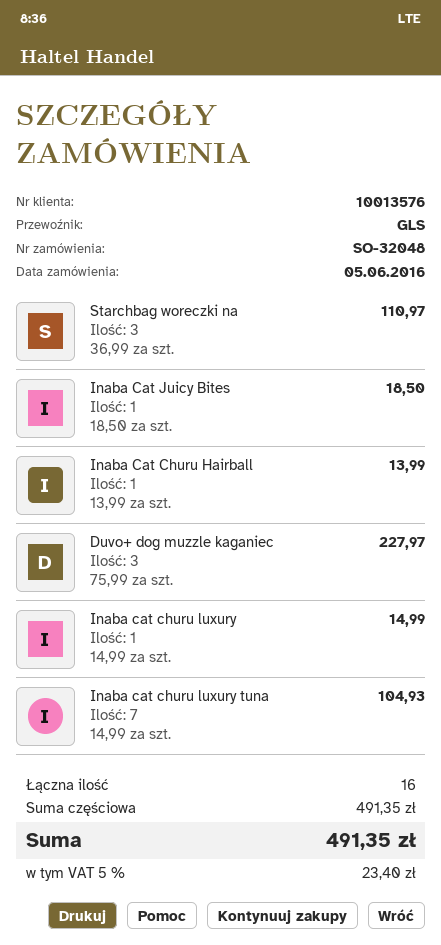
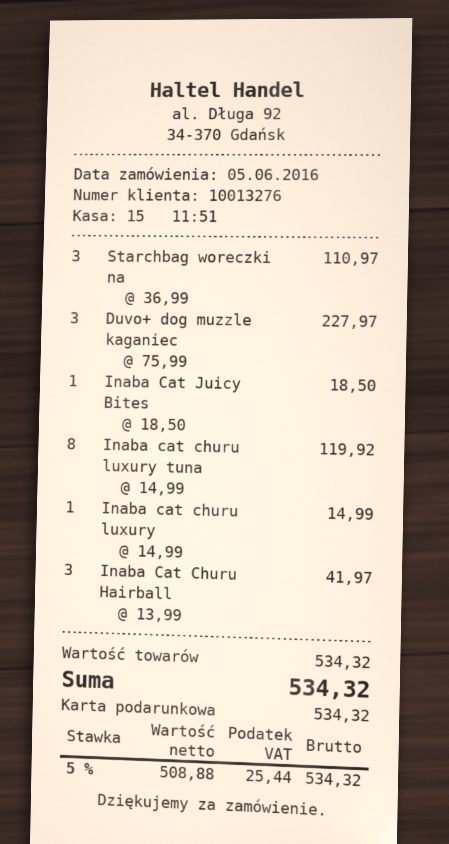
customer number: 10013576 -> 10013276
Inaba Cat Churu Hairball: 1 x 13.99 = 13.99 -> 3 x 13.99 = 41.97
Inaba cat churu luxury tuna: 7 x 14.99 = 104.93 -> 8 x 14.99 = 119.92
subtotal: 491.35 -> 534.32
tax: 5% = 23.40 -> 5% = 25.44
total: 491.35 -> 534.32

